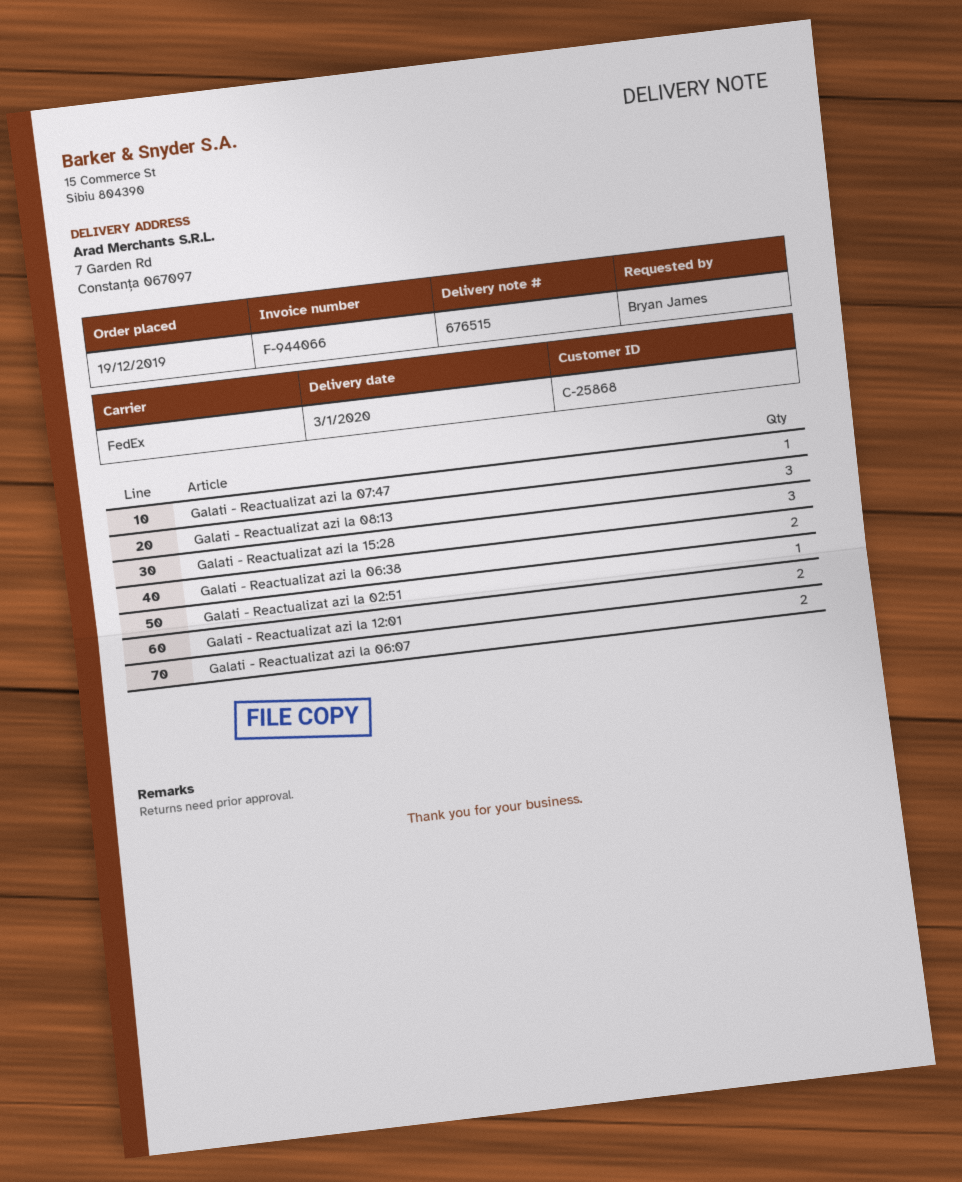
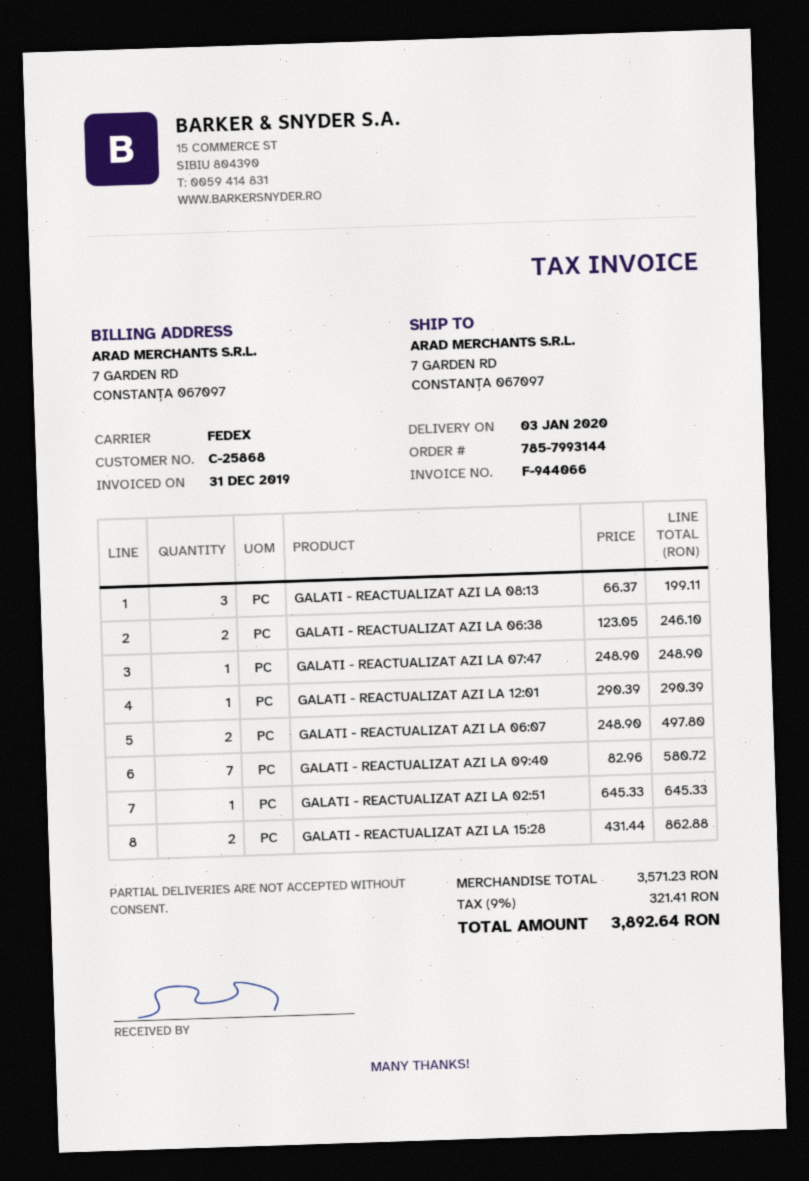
Galati - Reactualizat azi la 15:28: 3 -> 2
Galati - Reactualizat azi la 12:01: 2 -> 1
GALATI - REACTUALIZAT AZI LA 09:40: none -> 7

